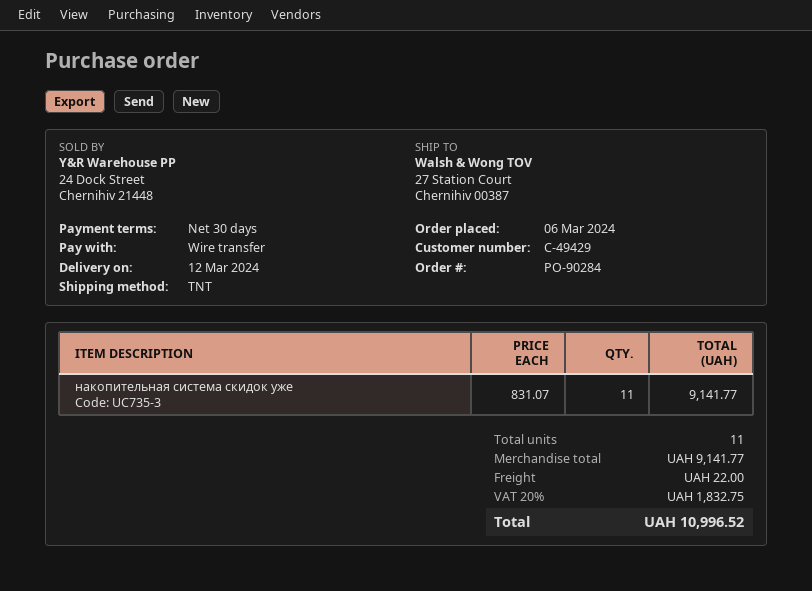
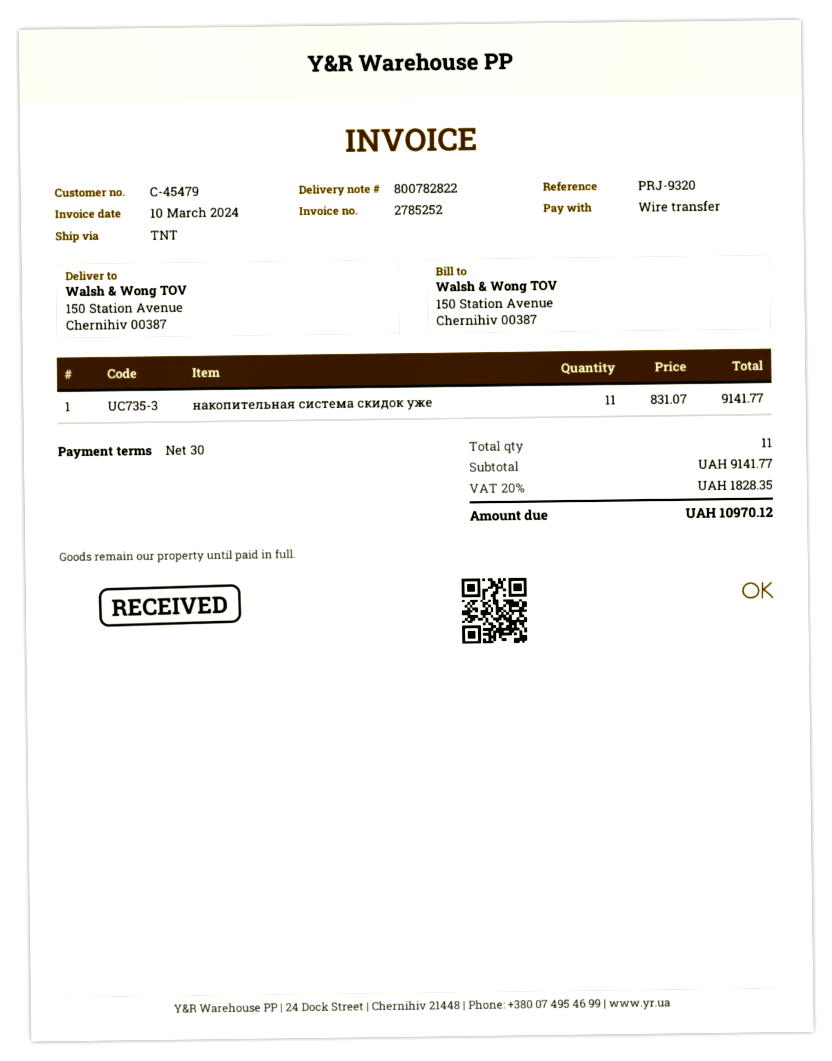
customer number: C-49429 -> C-45479
ship to: 27 Station Court, Chernihiv 00387 -> 150 Station Avenue, Chernihiv 00387
shipping: 22.00 -> none
tax: 20% = 1832.75 -> 20% = 1828.35
total: 10996.52 -> 10970.12

